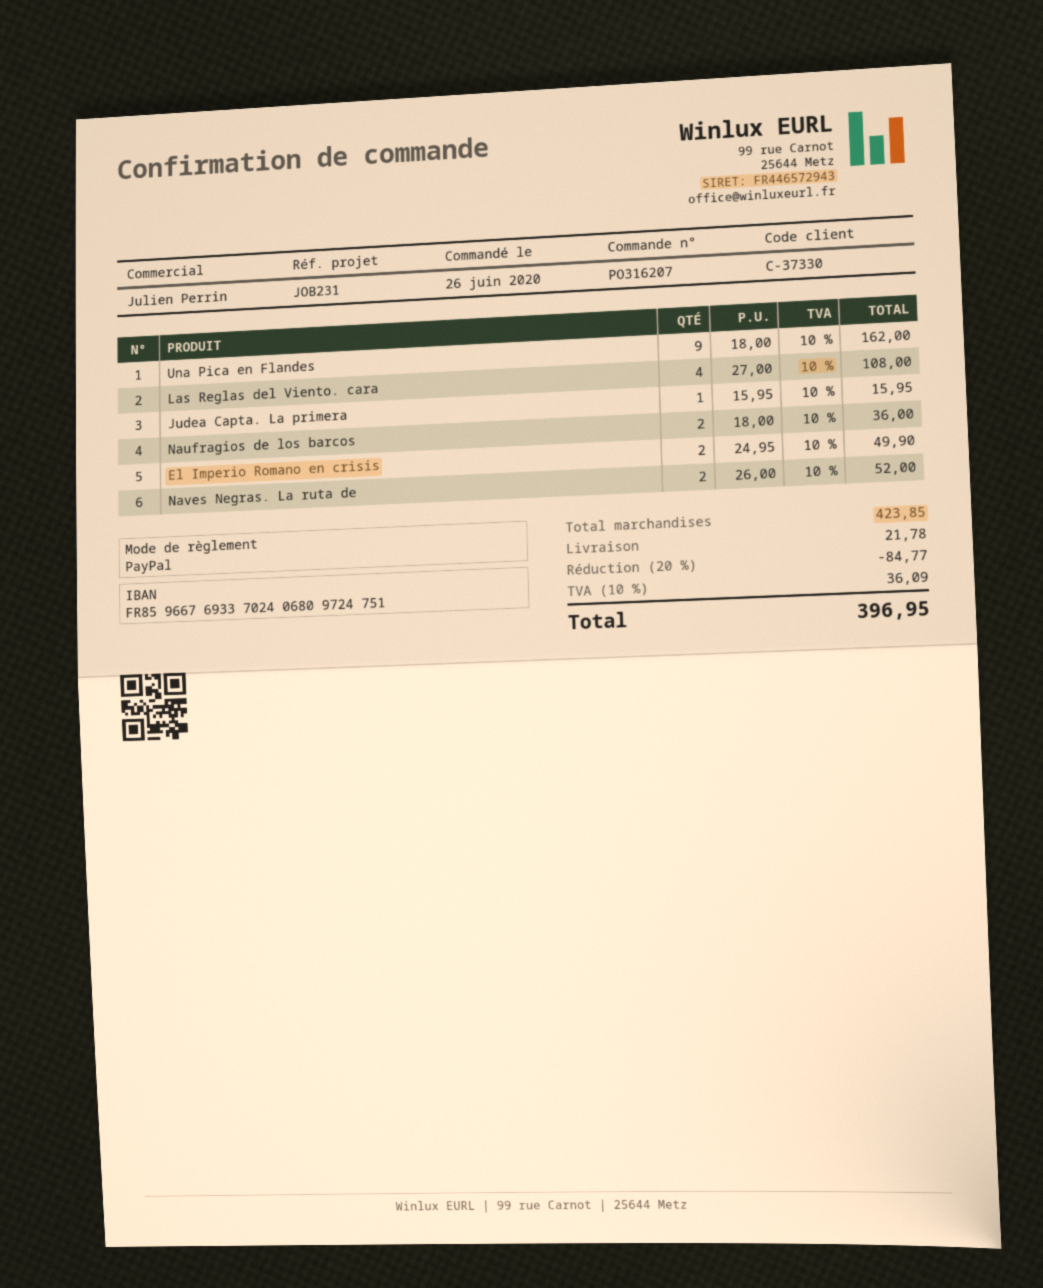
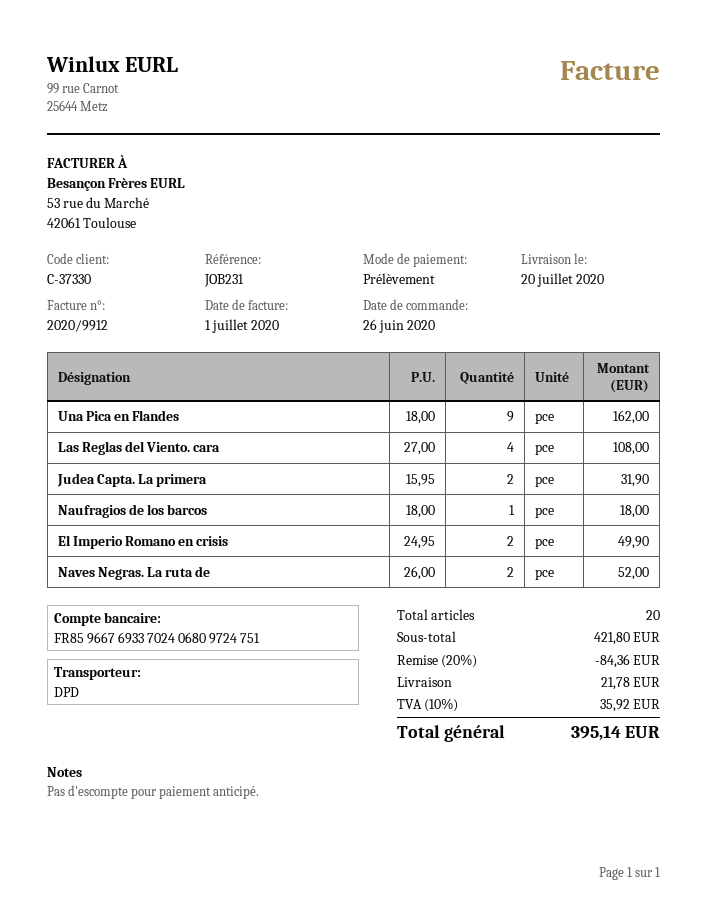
payment method: PayPal -> direct debit
Judea Capta. La primera: 1 x 15.95 = 15.95 -> 2 x 15.95 = 31.90
Naufragios de los barcos: 2 x 18.00 = 36.00 -> 1 x 18.00 = 18.00
subtotal: 423.85 -> 421.80
discount: 20% = 84.77 -> 20% = 84.36
tax: 10% = 36.09 -> 10% = 35.92
total: 396.95 -> 395.14

